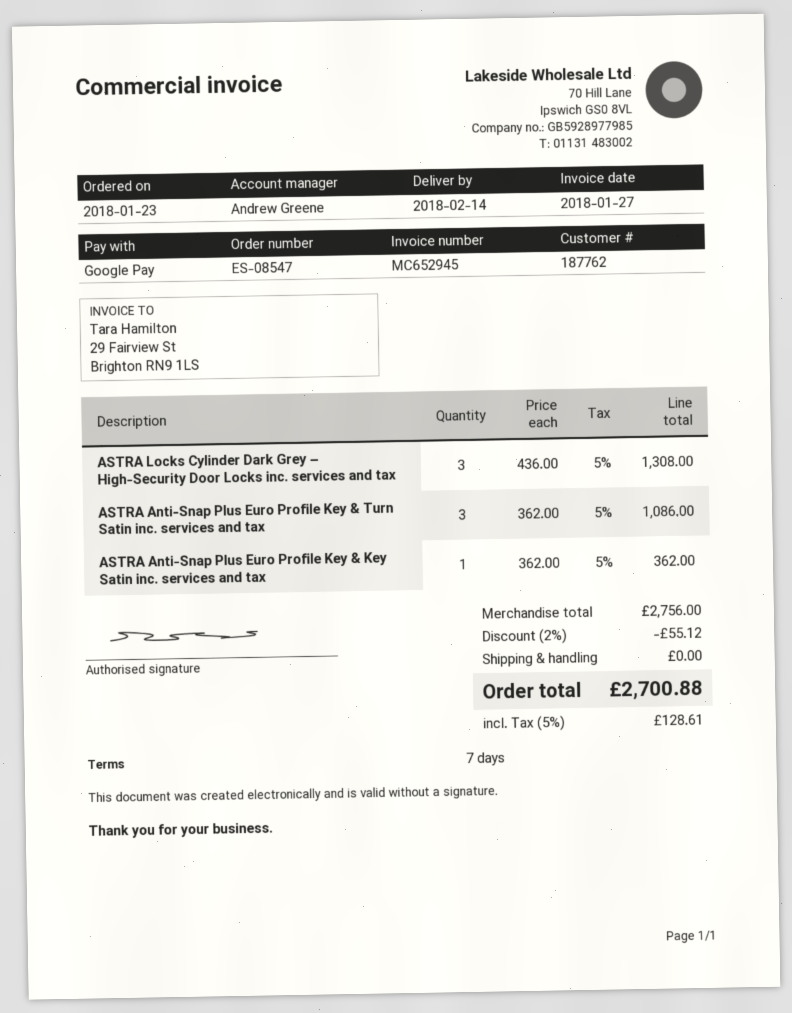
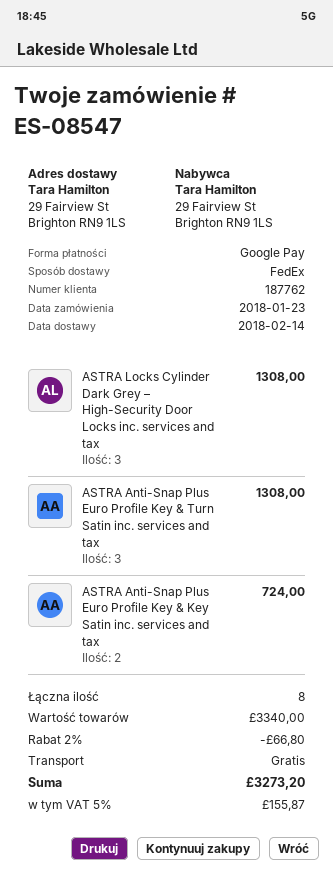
ASTRA Anti-Snap Plus Euro Profile Key & Turn Satin inc. services and tax: 3 for 1086.00 -> 3 for 1308.00
ASTRA Anti-Snap Plus Euro Profile Key & Key Satin inc. services and tax: 1 for 362.00 -> 2 for 724.00
subtotal: 2756.00 -> 3340.00
discount: 2% = 55.12 -> 2% = 66.80
tax: 5% = 128.61 -> 5% = 155.87
total: 2700.88 -> 3273.20

